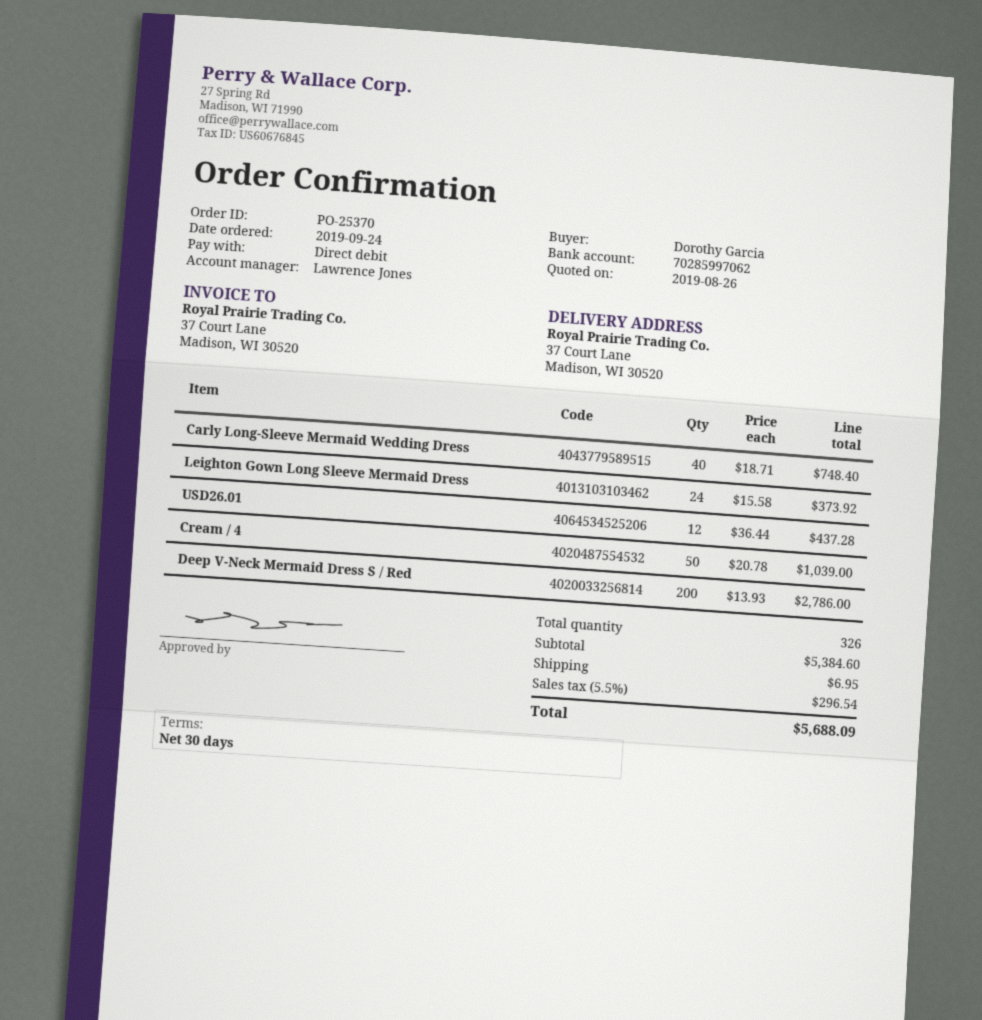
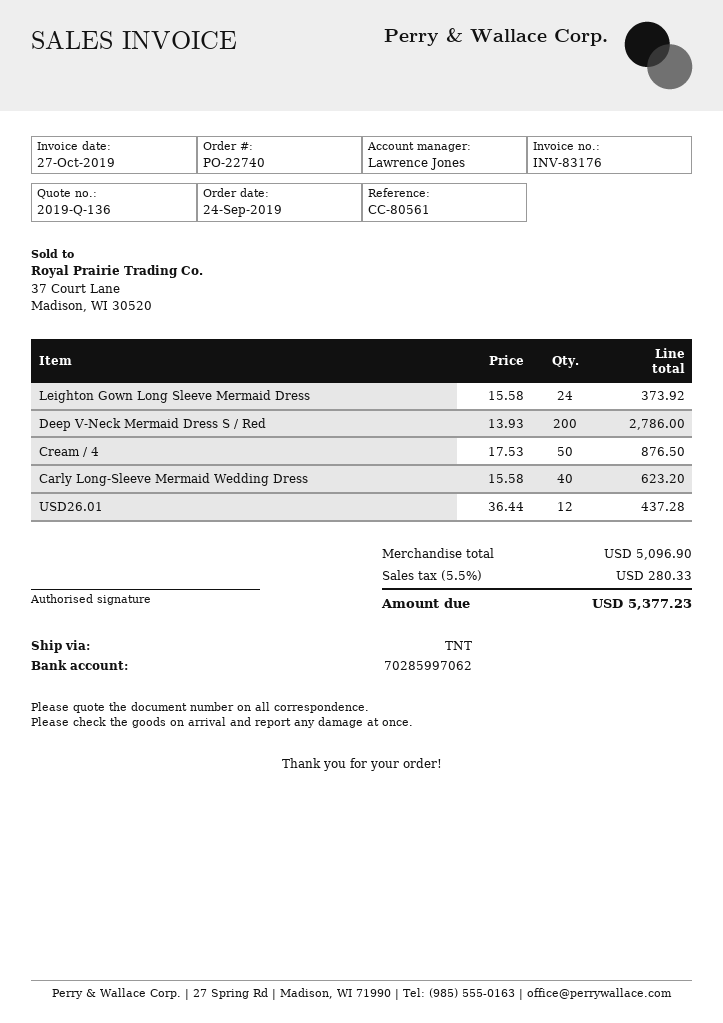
order number: PO-25370 -> PO-22740
Carly Long-Sleeve Mermaid Wedding Dress: 40 x 18.71 = 748.40 -> 40 x 15.58 = 623.20
Cream / 4: 50 x 20.78 = 1039.00 -> 50 x 17.53 = 876.50
subtotal: 5384.60 -> 5096.90
shipping: 6.95 -> none
tax: 5.5% = 296.54 -> 5.5% = 280.33
total: 5688.09 -> 5377.23

